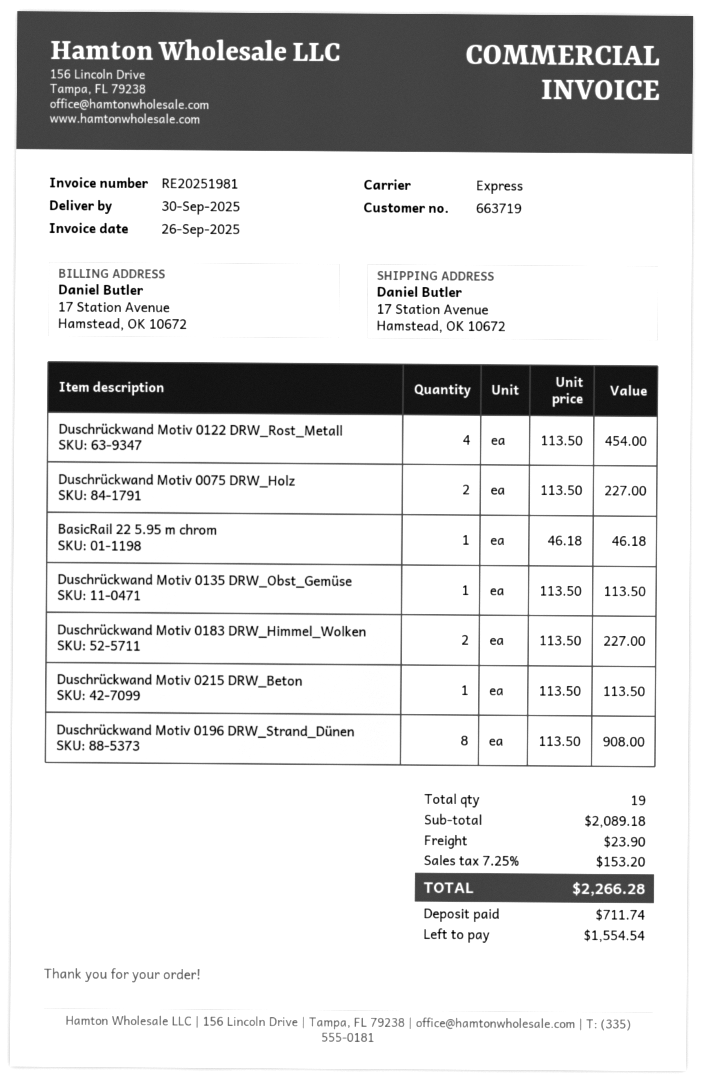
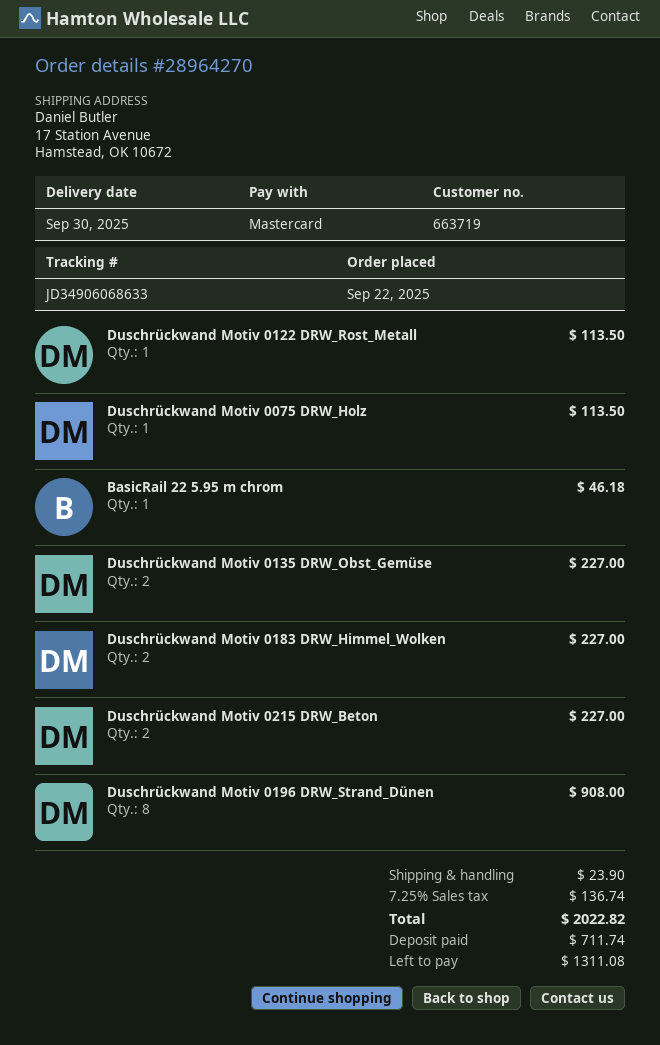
Duschrückwand Motiv 0122 DRW_Rost_Metall: 4 for 454.00 -> 1 for 113.50
Duschrückwand Motiv 0075 DRW_Holz: 2 for 227.00 -> 1 for 113.50
Duschrückwand Motiv 0135 DRW_Obst_Gemüse: 1 for 113.50 -> 2 for 227.00
Duschrückwand Motiv 0215 DRW_Beton: 1 for 113.50 -> 2 for 227.00
tax: 7.25% = 153.20 -> 7.25% = 136.74
total: 2266.28 -> 2022.82
balance: 1554.54 -> 1311.08

